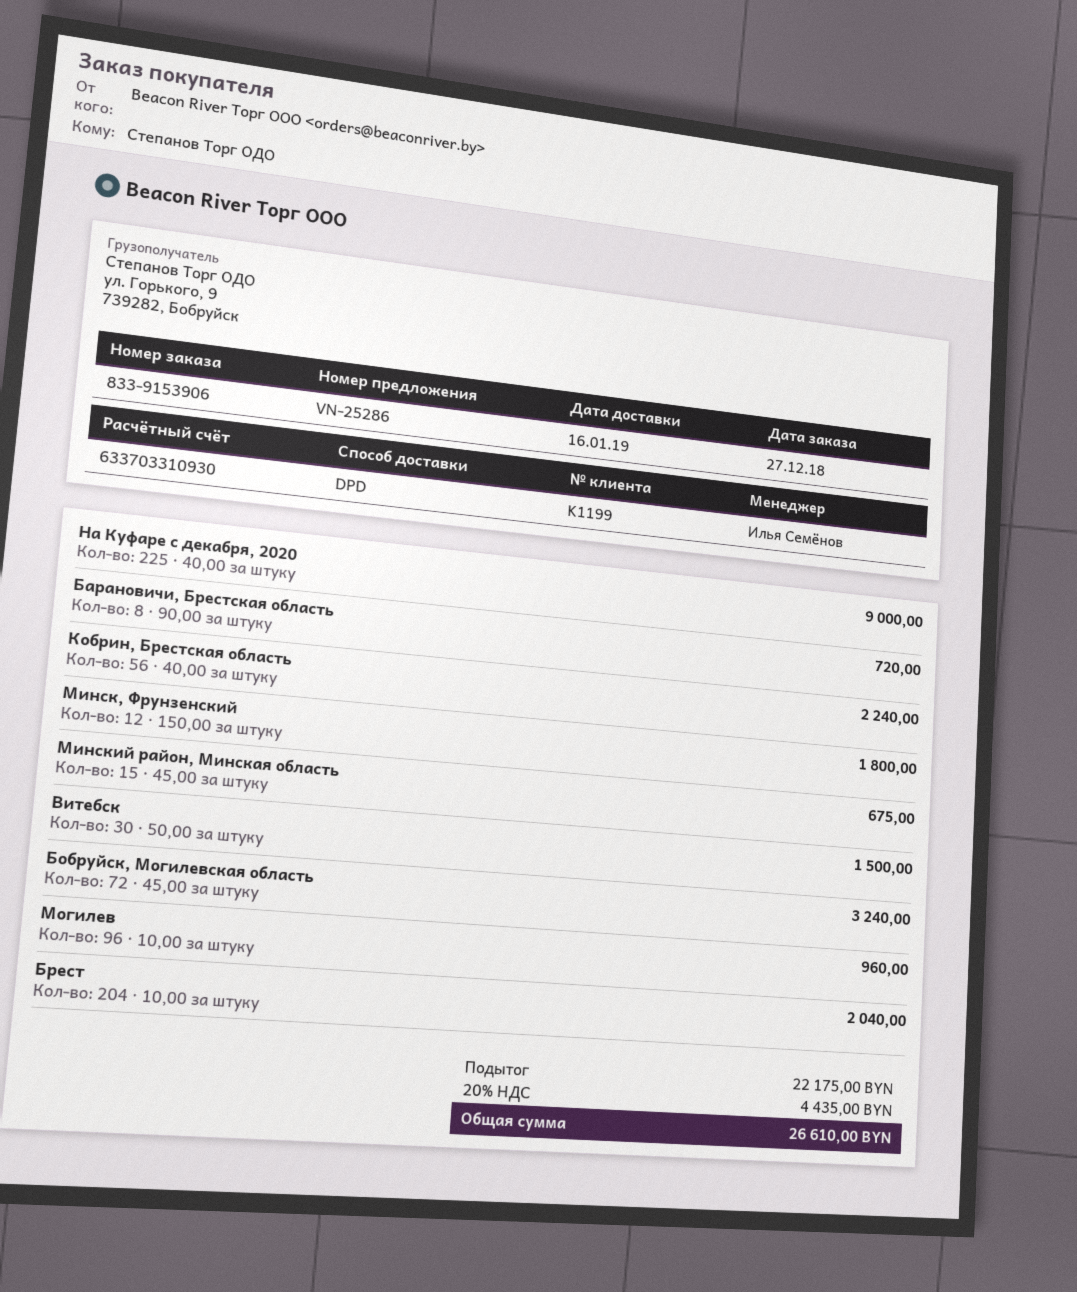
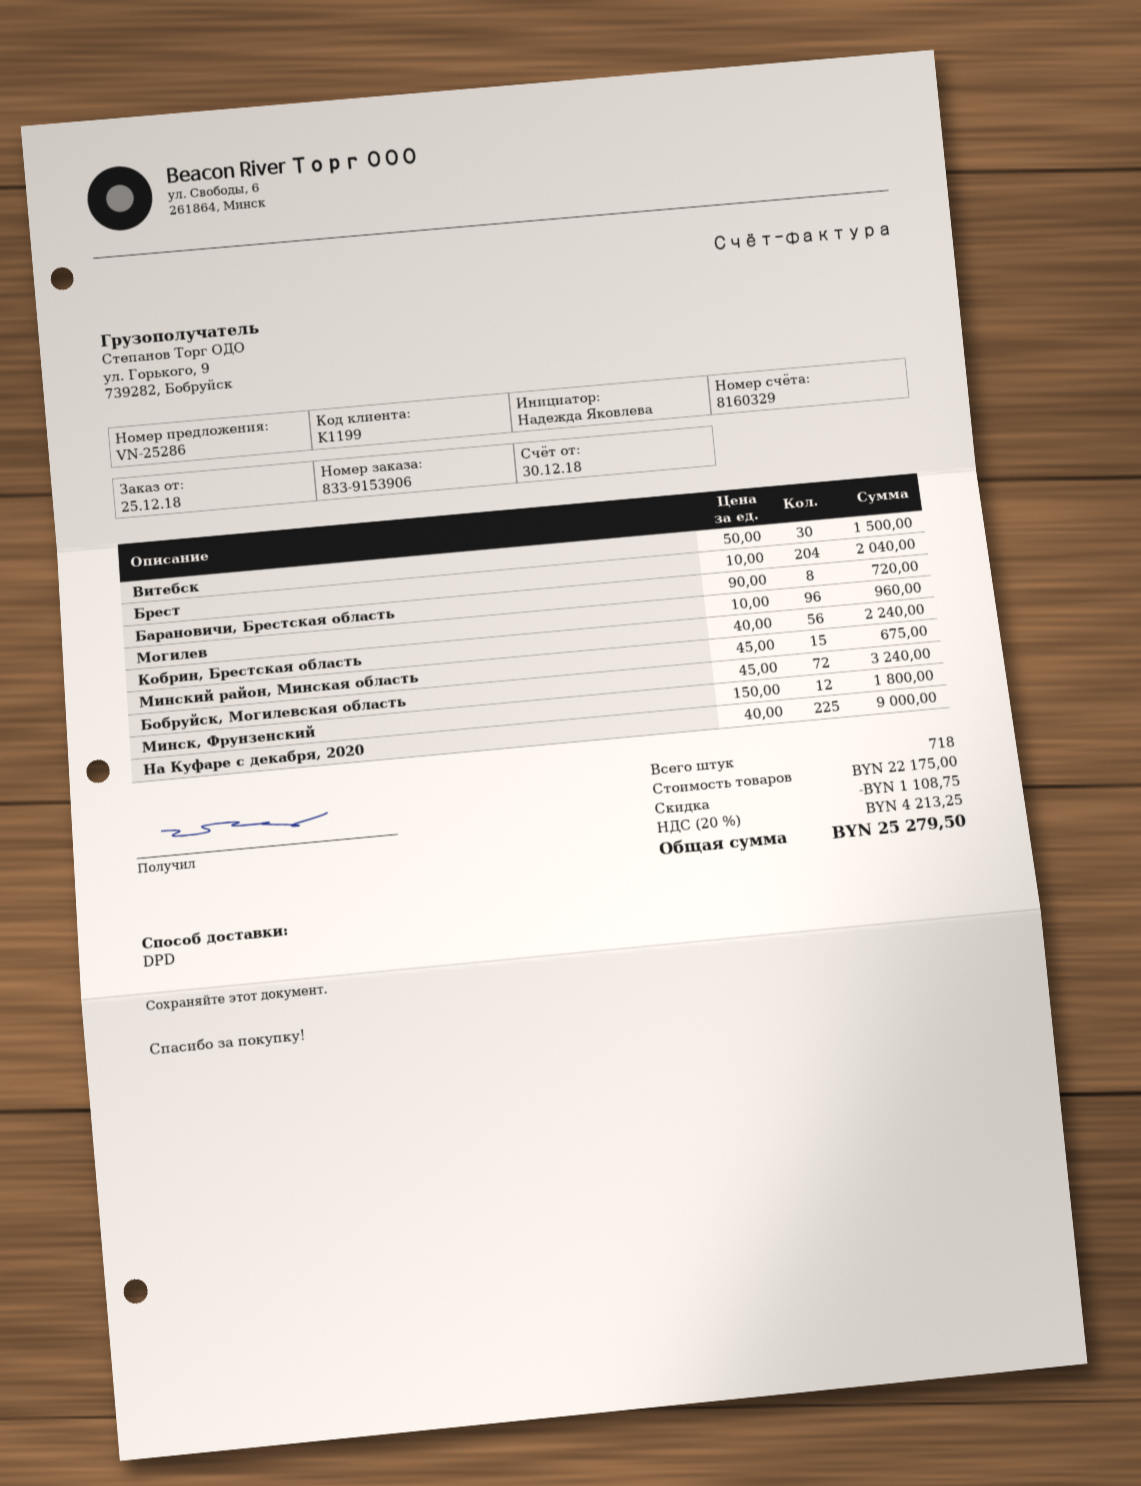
order date: 2018-12-27 -> 2018-12-25
discount: none -> 1108.75
tax: 20% = 4435.00 -> 20% = 4213.25
total: 26610.00 -> 25279.50

